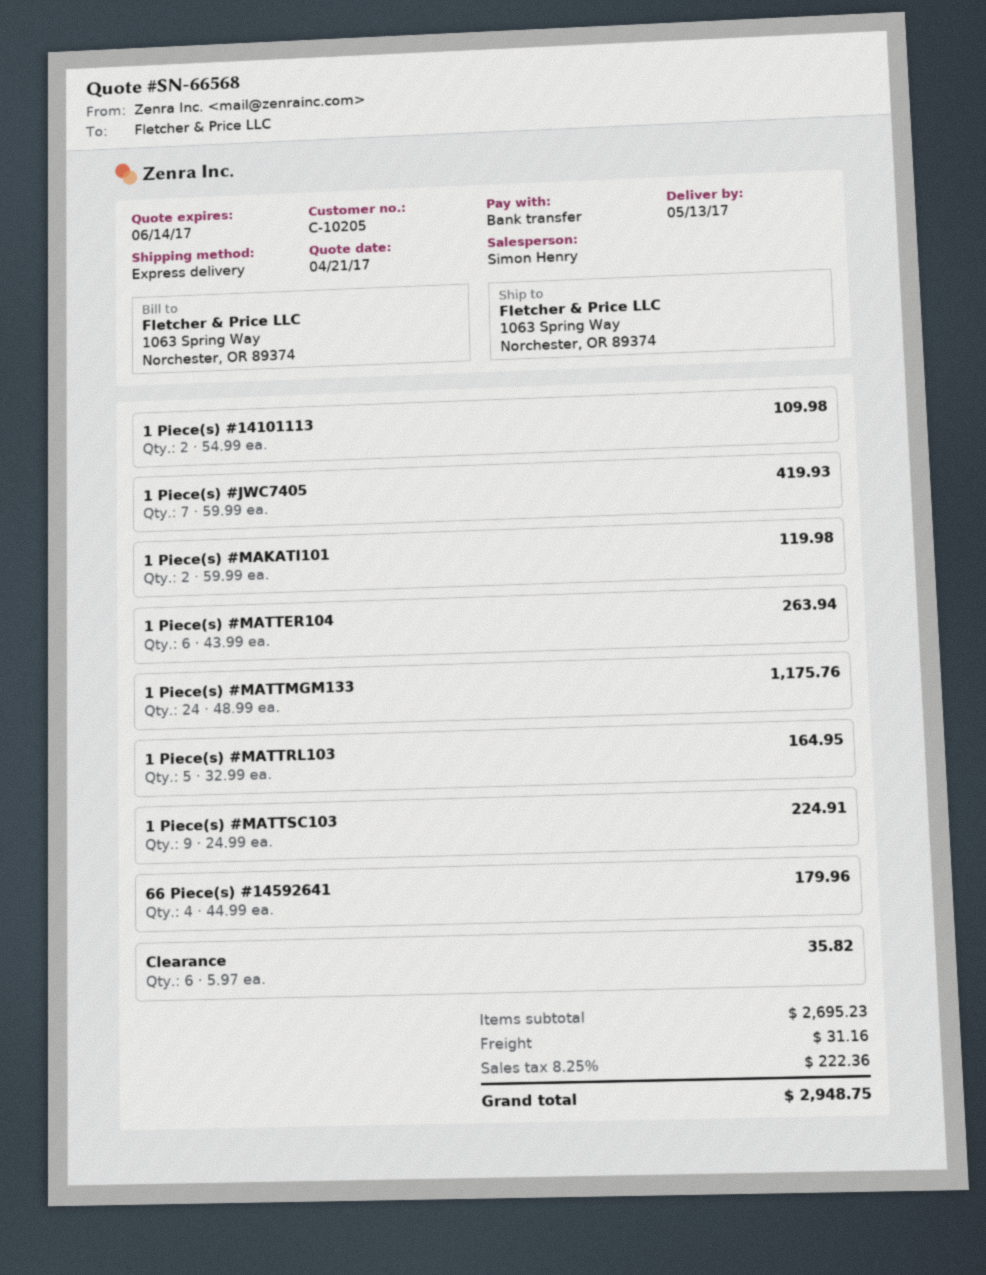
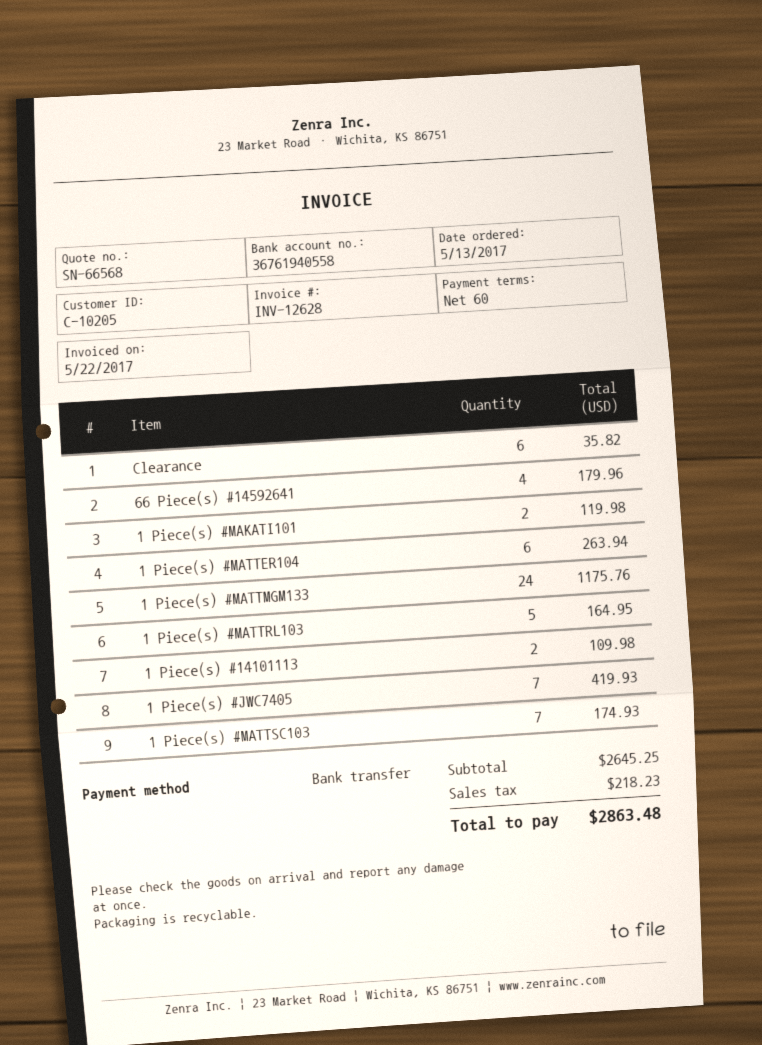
1 Piece(s) #MATTSC103: 9 for 224.91 -> 7 for 174.93
subtotal: 2695.23 -> 2645.25
shipping: 31.16 -> none
tax: 222.36 -> 218.23
total: 2948.75 -> 2863.48

